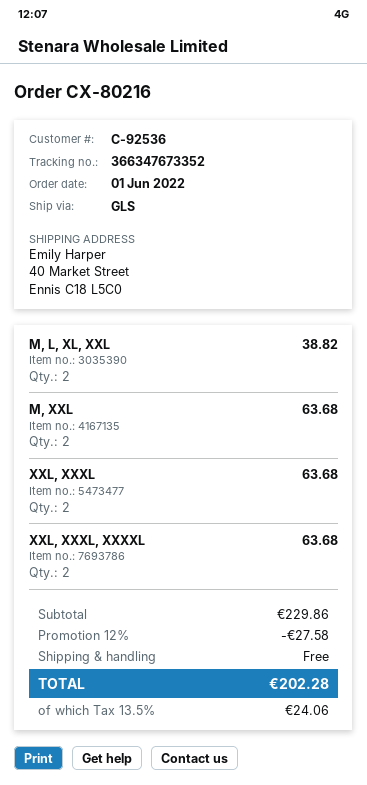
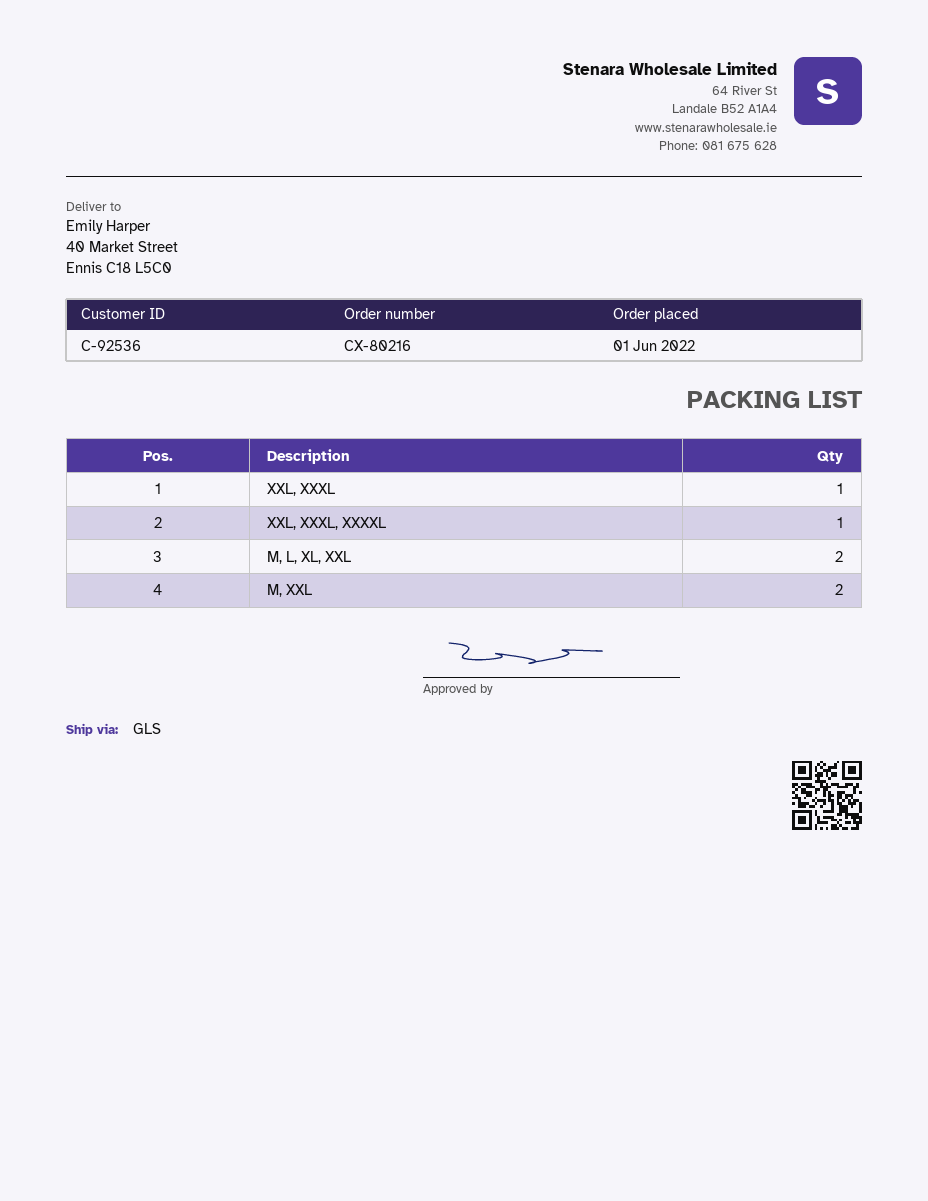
XXL, XXXL: 2 -> 1
XXL, XXXL, XXXXL: 2 -> 1

